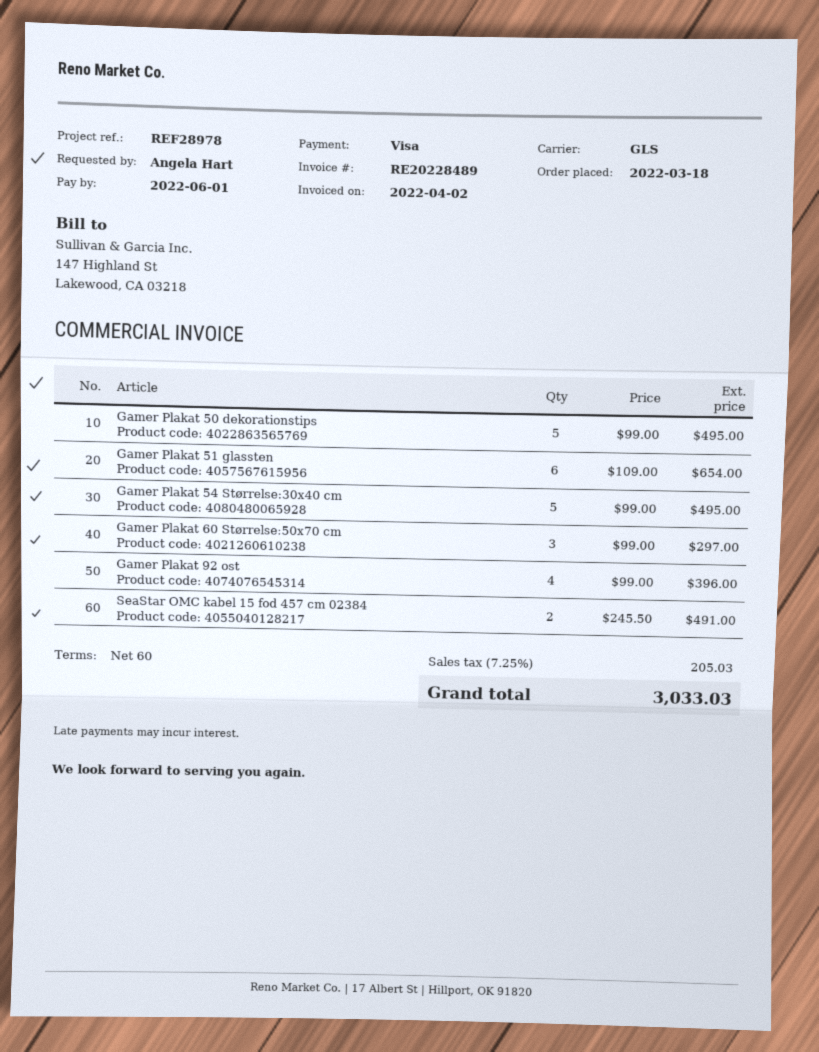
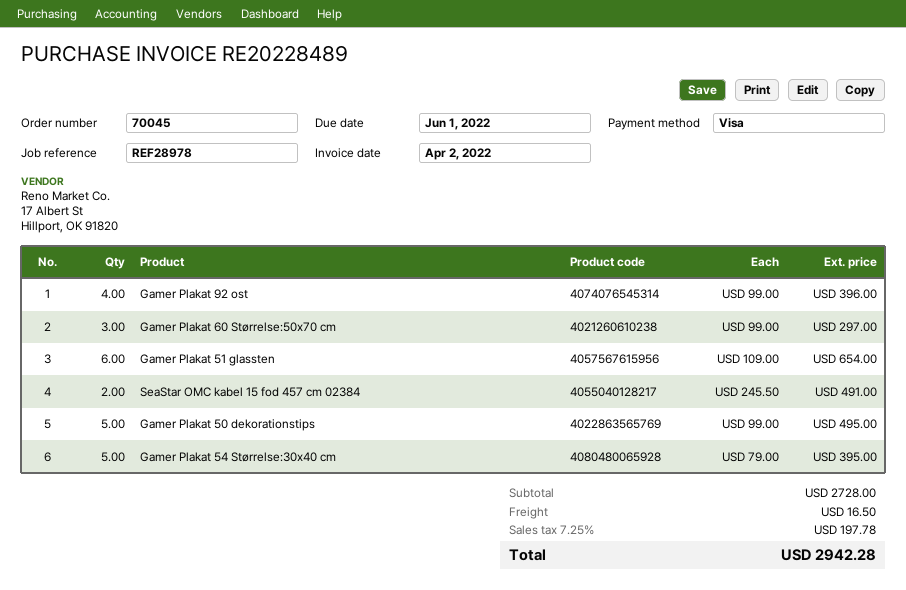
Gamer Plakat 54 Størrelse:30x40 cm: 5 x 99.00 = 495.00 -> 5 x 79.00 = 395.00
shipping: none -> 16.50
tax: 7.25% = 205.03 -> 7.25% = 197.78
total: 3033.03 -> 2942.28

